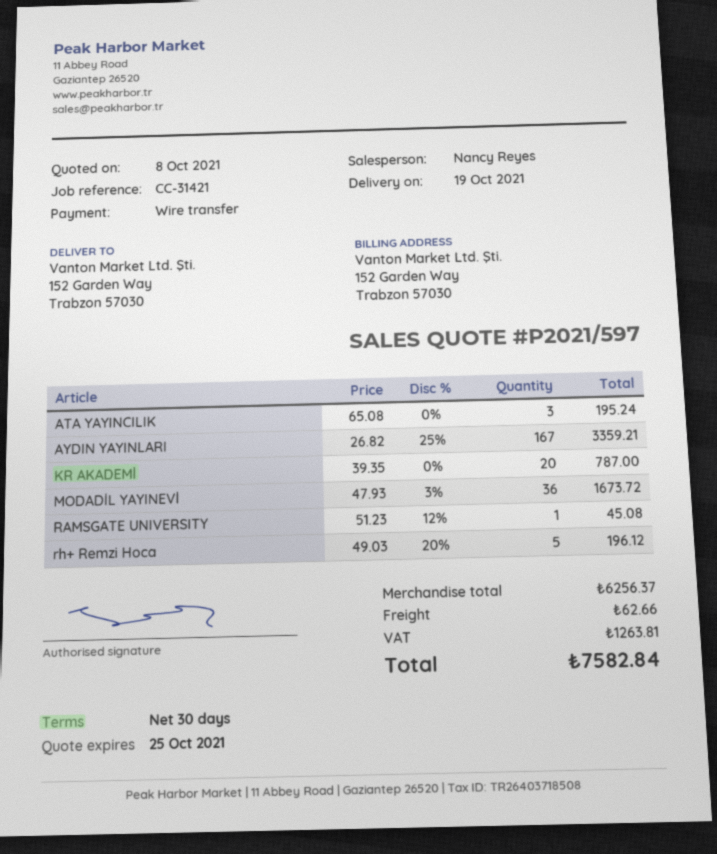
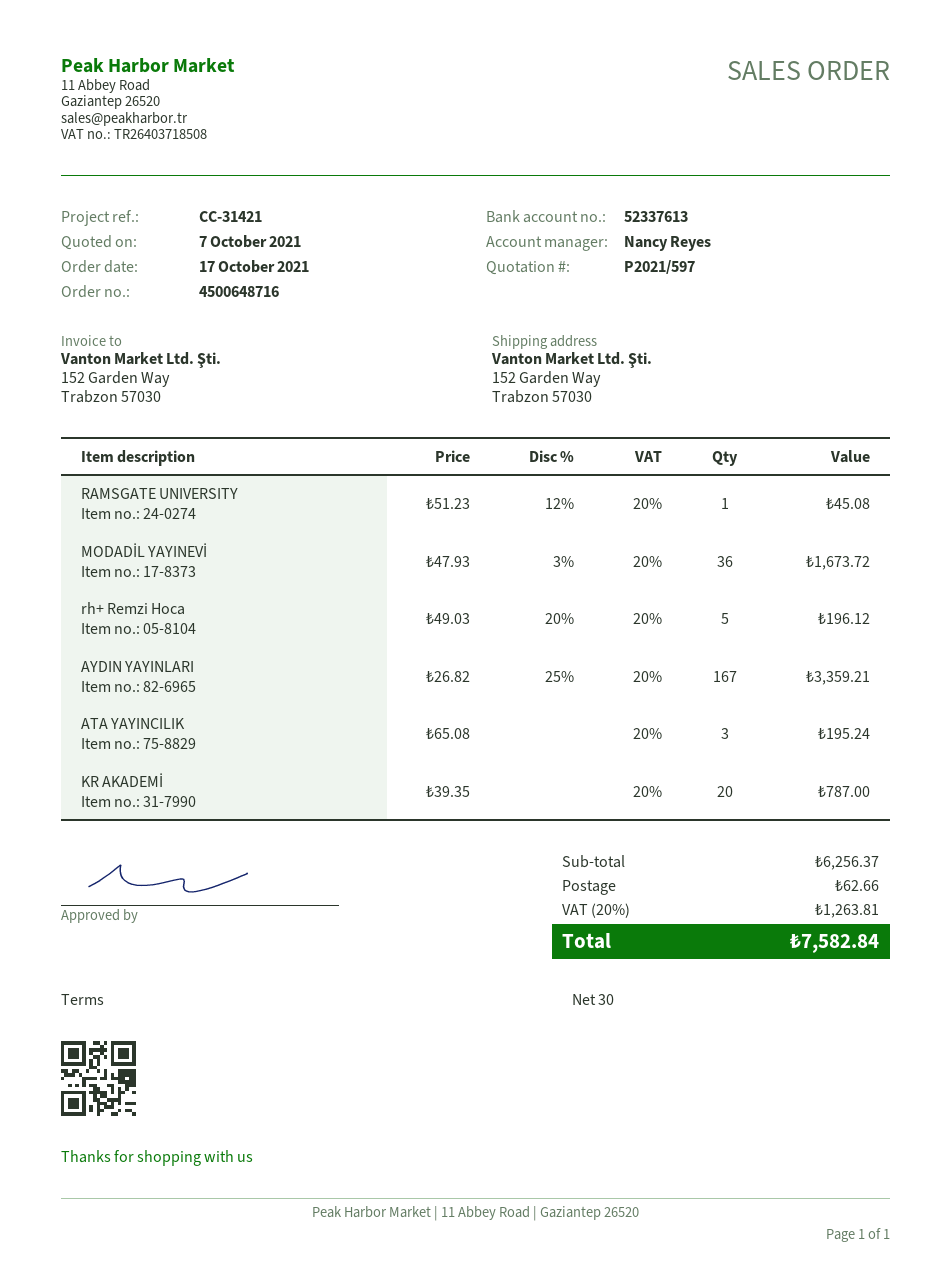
quote date: 2021-10-08 -> 2021-10-07

